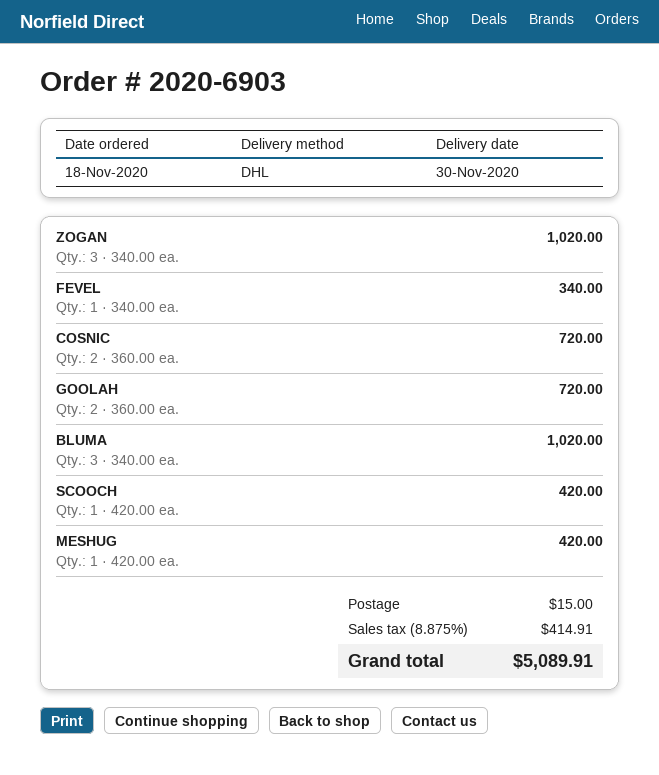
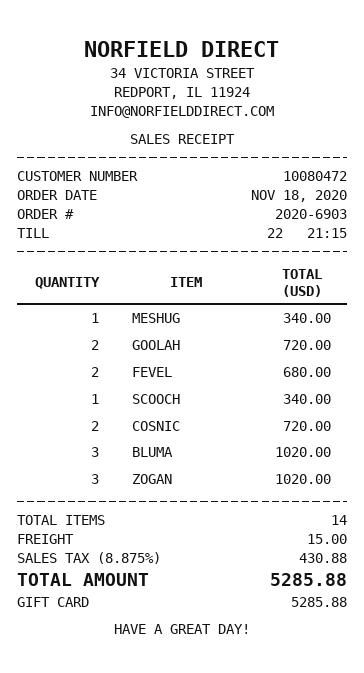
FEVEL: 1 for 340.00 -> 2 for 680.00
SCOOCH: 1 for 420.00 -> 1 for 340.00
MESHUG: 1 for 420.00 -> 1 for 340.00
tax: 8.875% = 414.91 -> 8.875% = 430.88
total: 5089.91 -> 5285.88

